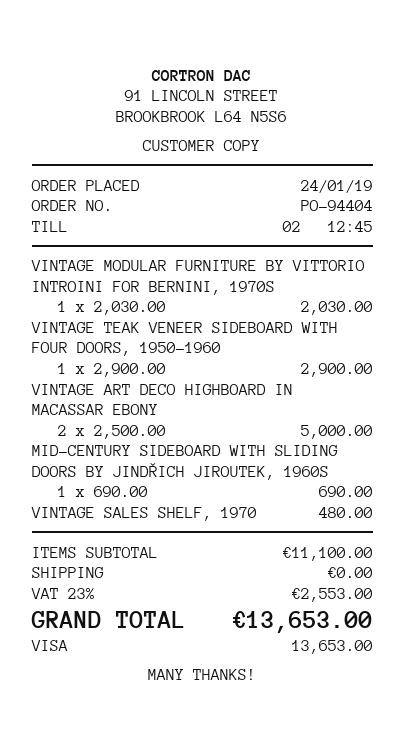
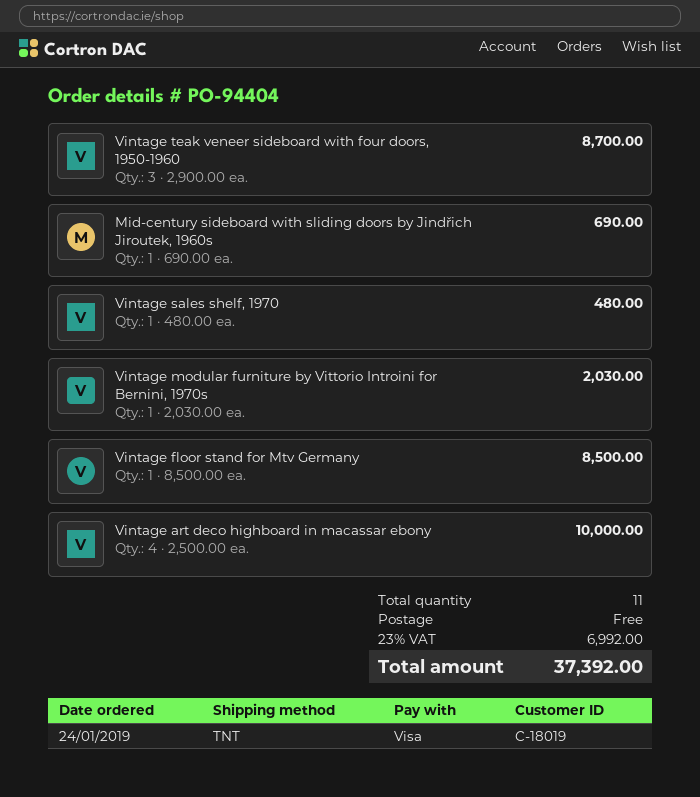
VINTAGE TEAK VENEER SIDEBOARD WITH FOUR DOORS, 1950-1960: 1 x 2900.00 = 2900.00 -> 3 x 2900.00 = 8700.00
VINTAGE ART DECO HIGHBOARD IN MACASSAR EBONY: 2 x 2500.00 = 5000.00 -> 4 x 2500.00 = 10000.00
Vintage floor stand for Mtv Germany: none -> 1 x 8500.00 = 8500.00
tax: 23% = 2553.00 -> 23% = 6992.00
total: 13653.00 -> 37392.00

